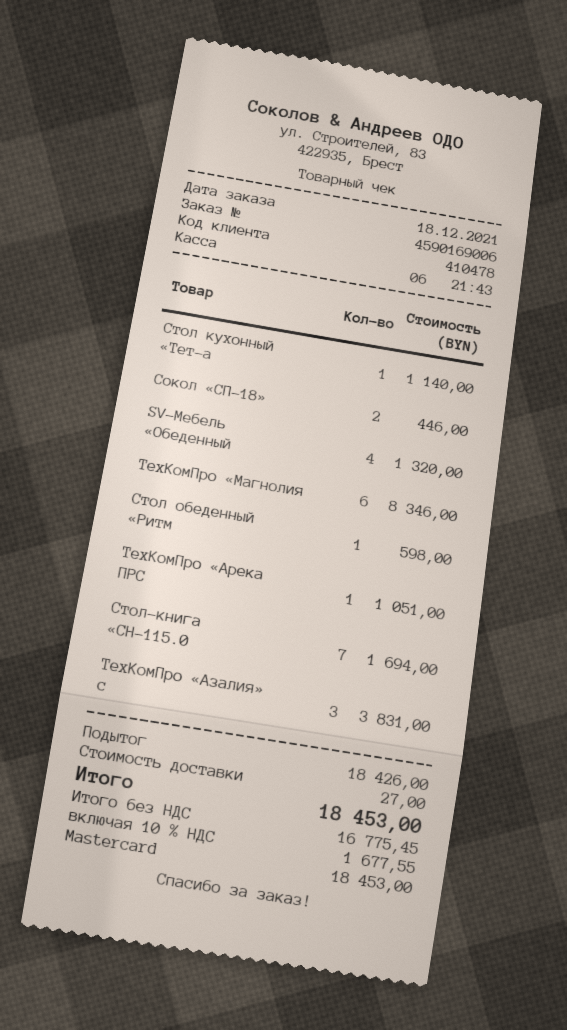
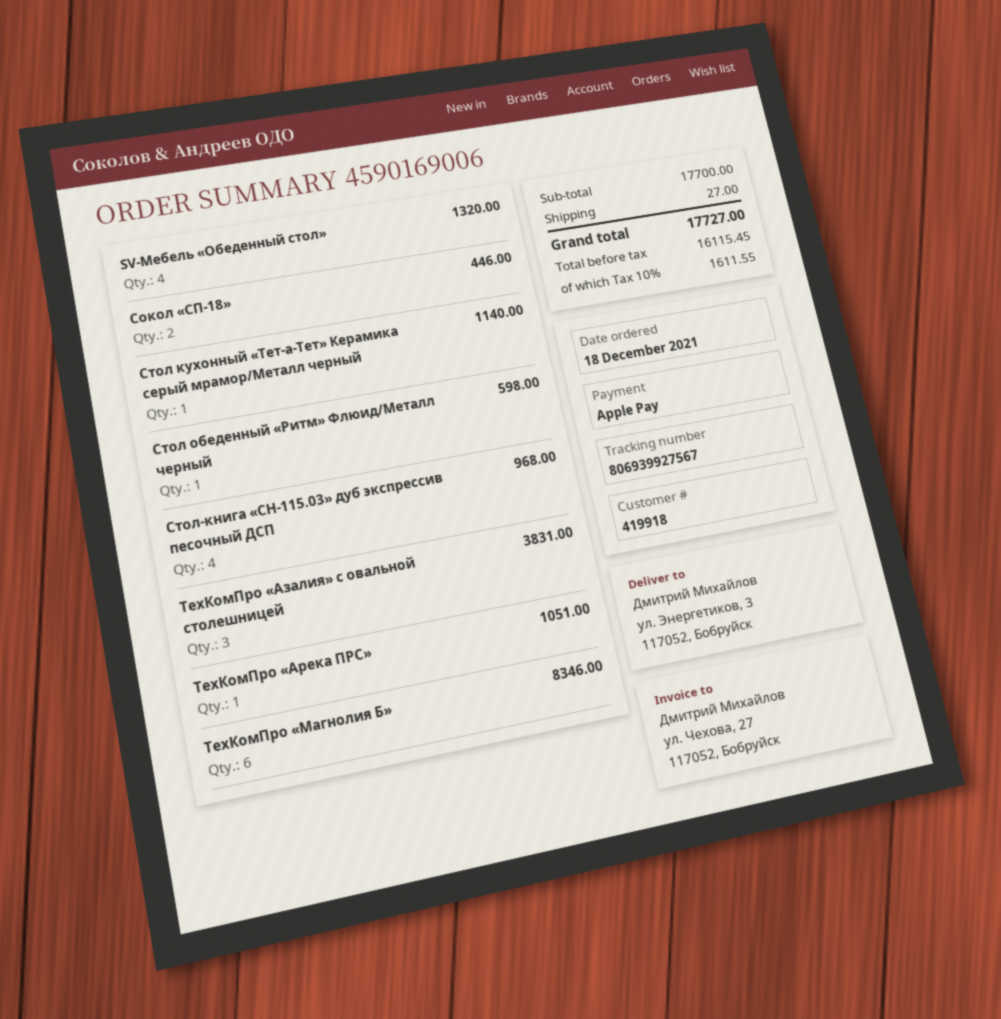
customer number: 410478 -> 419918
payment method: Mastercard -> Apple Pay
Стол-книга «СН-115.0: 7 for 1694.00 -> 4 for 968.00
subtotal: 18426.00 -> 17700.00
net: 16775.45 -> 16115.45
tax: 10% = 1677.55 -> 10% = 1611.55
total: 18453.00 -> 17727.00

